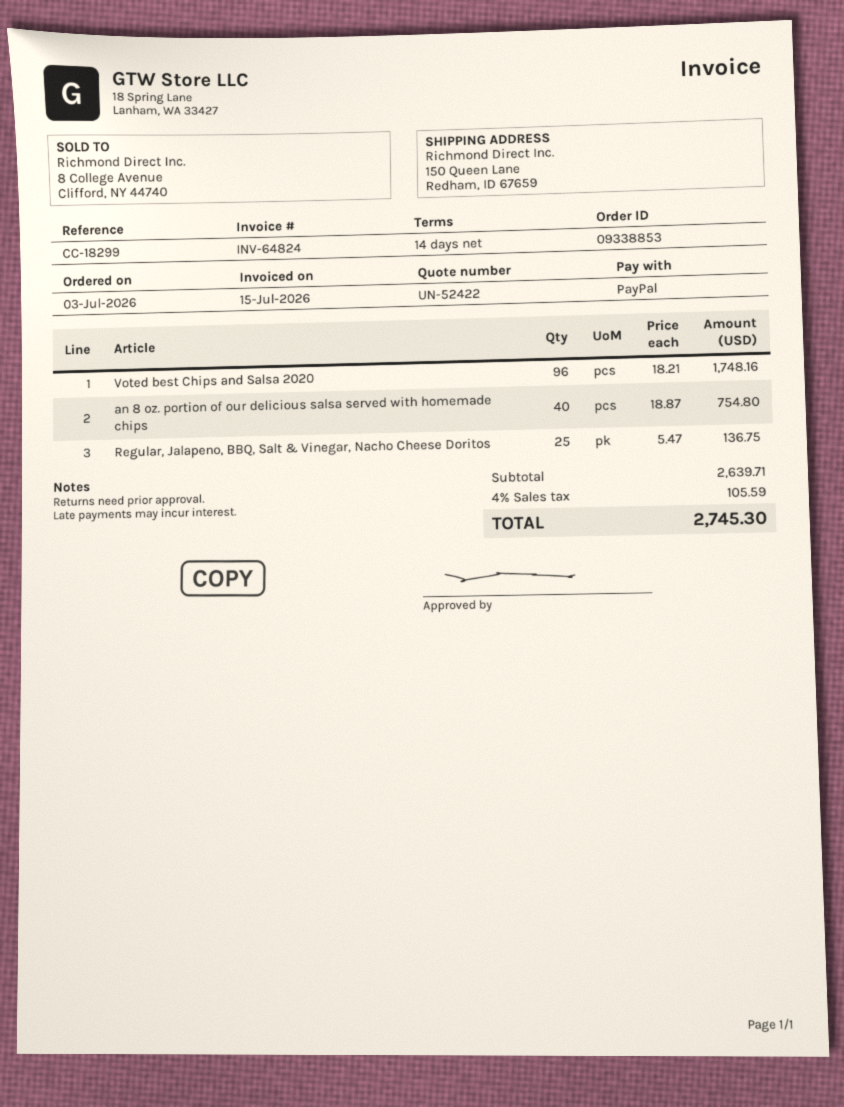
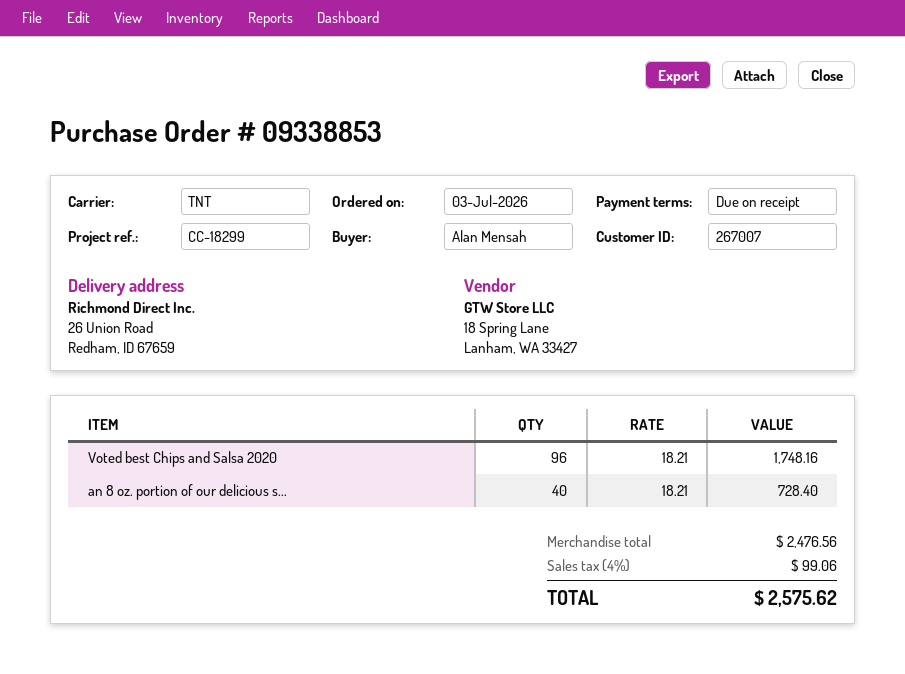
payment terms: 14 days -> on receipt
ship to: 150 Queen Lane, Redham, ID 67659 -> 26 Union Road, Redham, ID 67659
an 8 oz. portion of our delicious salsa served with homemade chips: 40 x 18.87 = 754.80 -> 40 x 18.21 = 728.40
Regular, Jalapeno, BBQ, Salt & Vinegar, Nacho Cheese Doritos: 25 x 5.47 = 136.75 -> none
subtotal: 2639.71 -> 2476.56
tax: 4% = 105.59 -> 4% = 99.06
total: 2745.30 -> 2575.62

